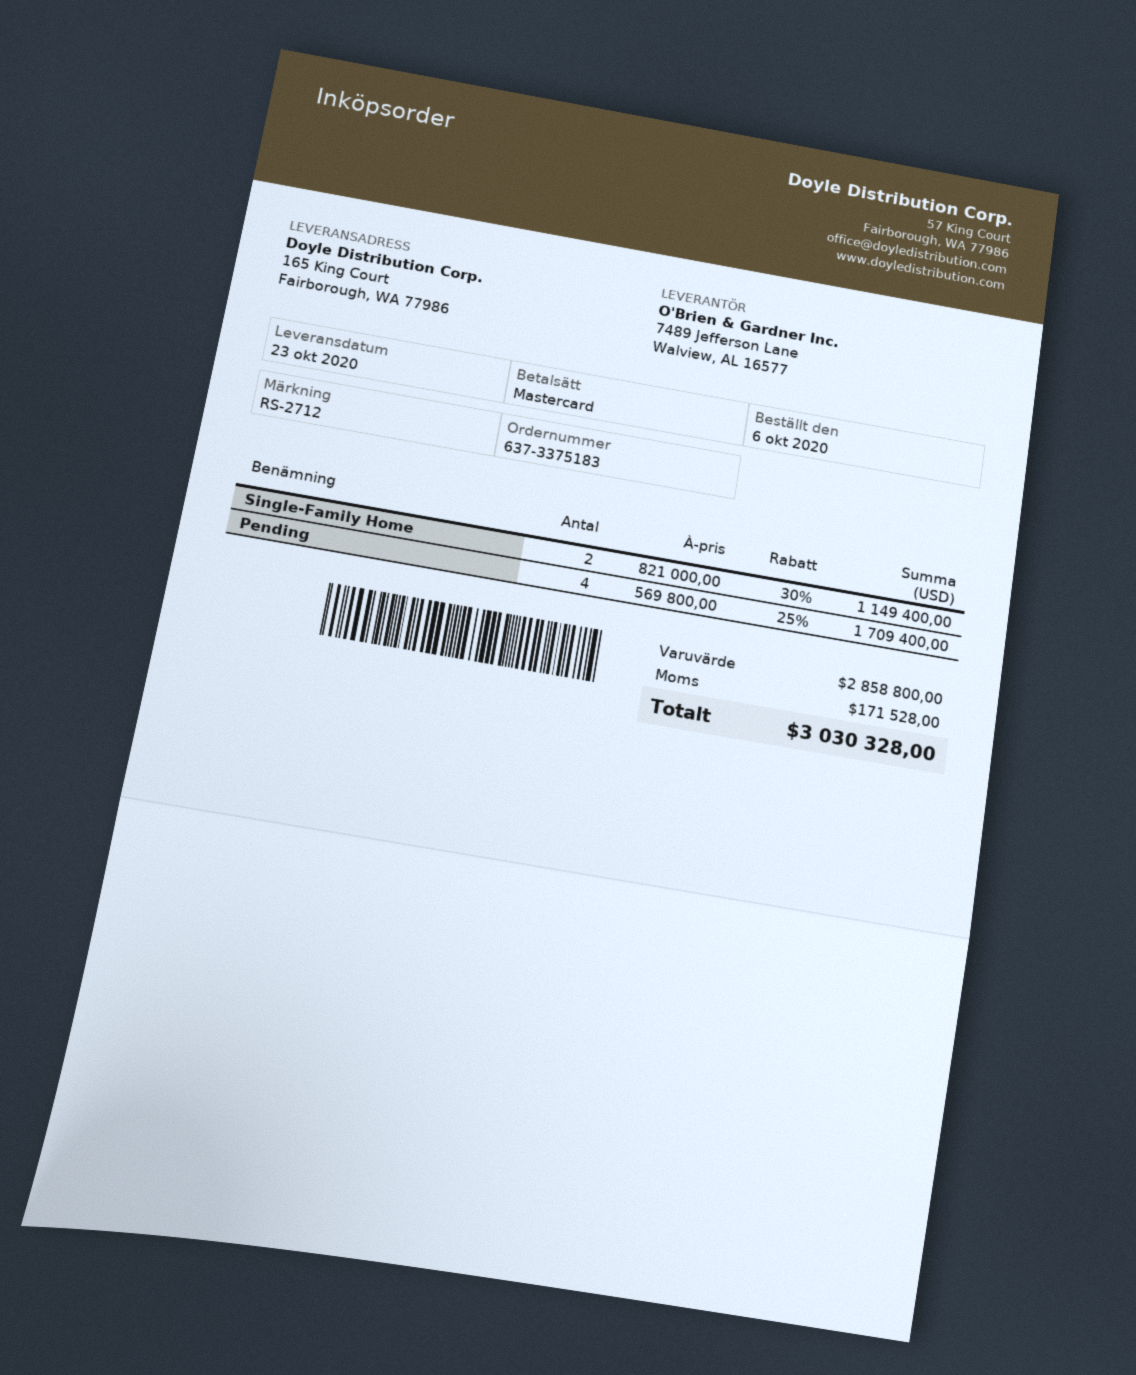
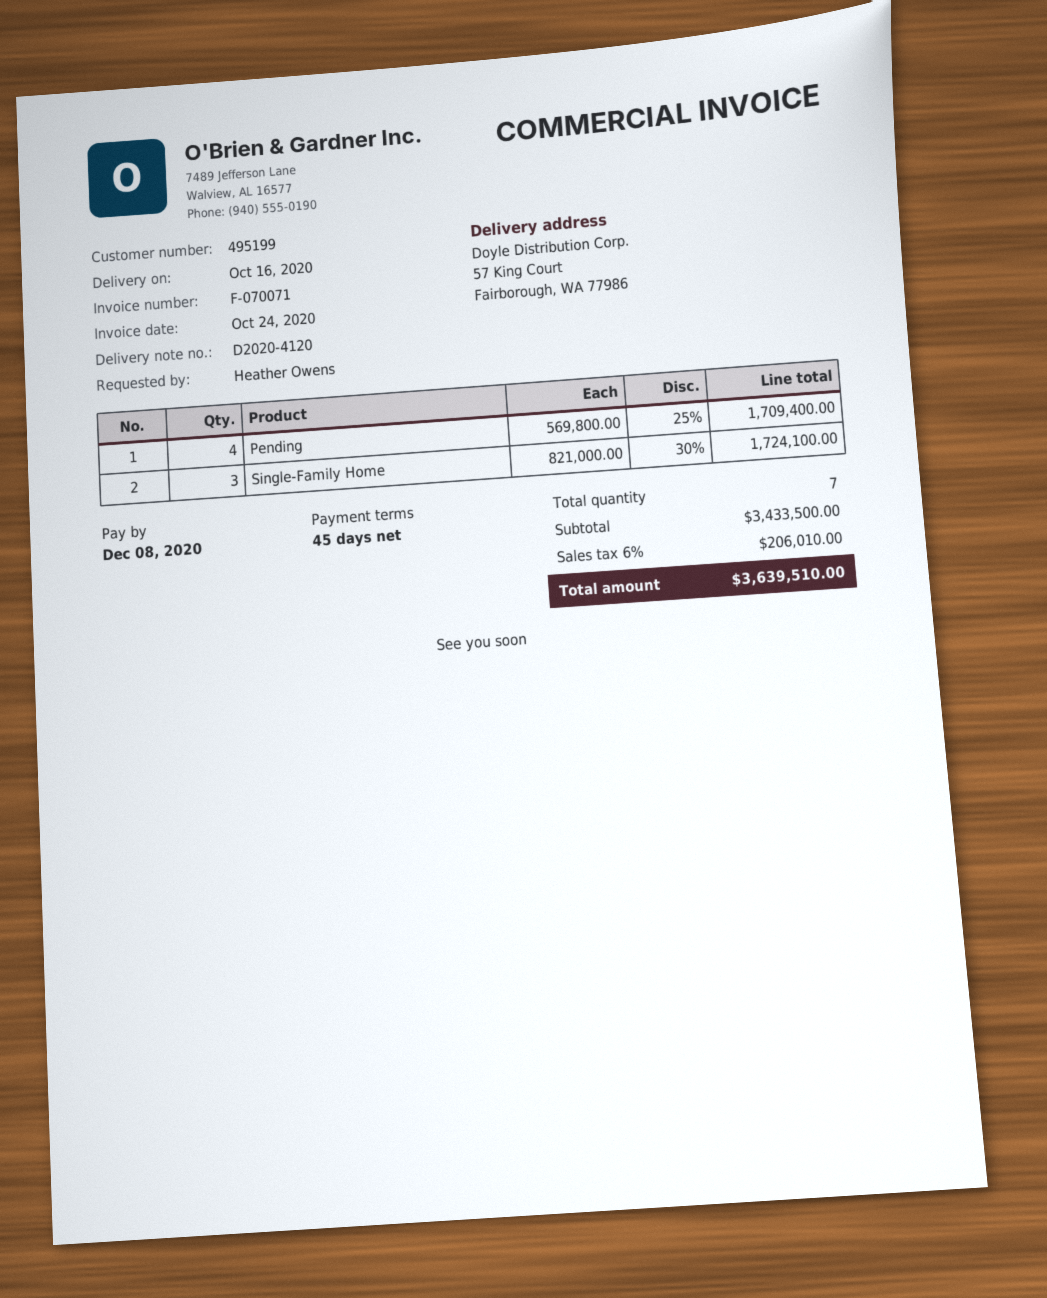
delivery date: 2020-10-23 -> 2020-10-16
ship to: 165 King Court, Fairborough, WA 77986 -> 57 King Court, Fairborough, WA 77986
Single-Family Home: 2 x 821000.00 - 30% = 1149400.00 -> 3 x 821000.00 - 30% = 1724100.00
subtotal: 2858800.00 -> 3433500.00
tax: 171528.00 -> 206010.00
total: 3030328.00 -> 3639510.00

